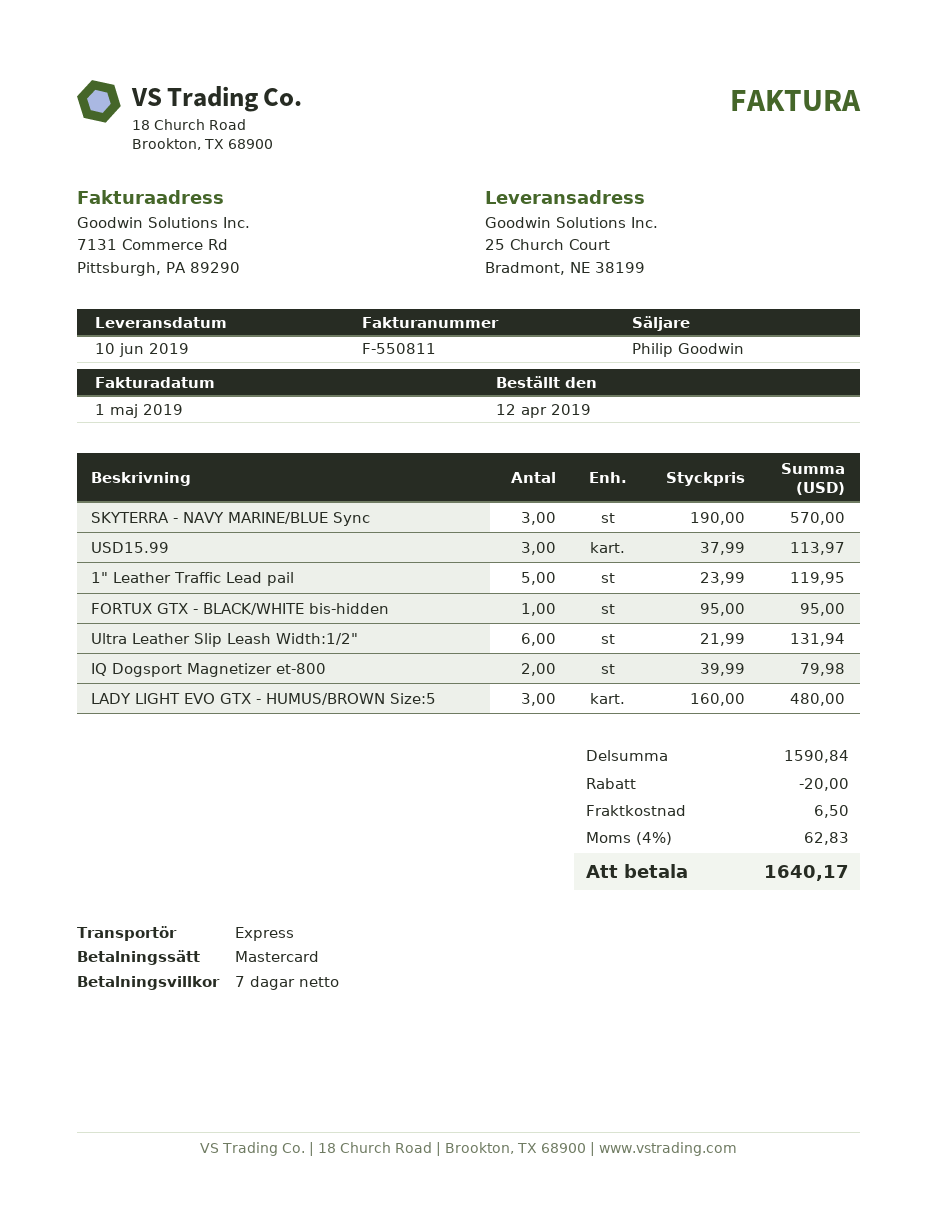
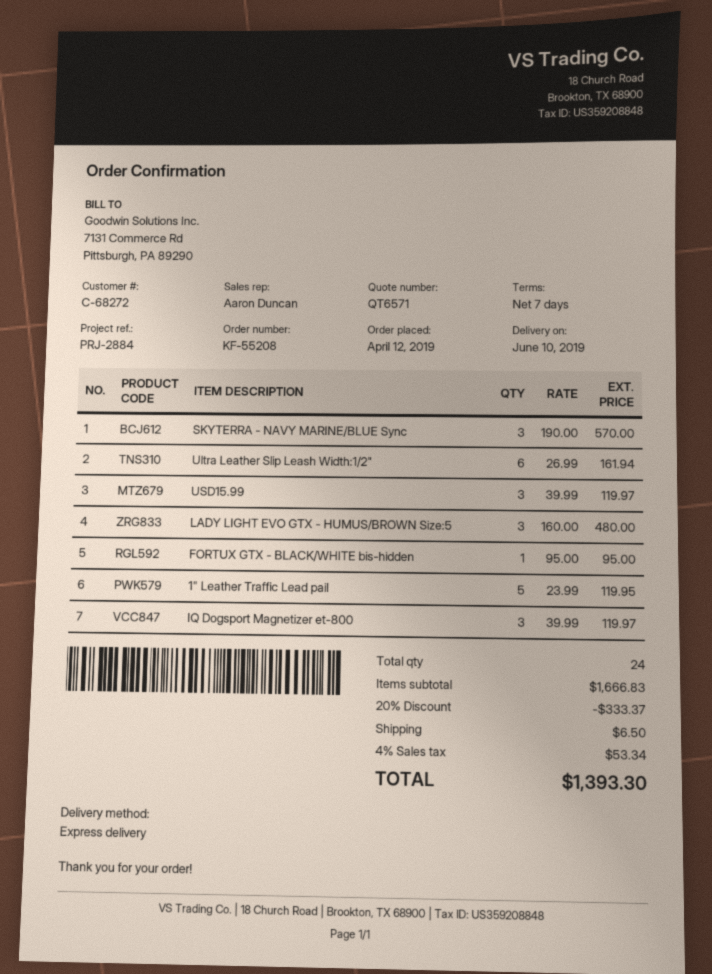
sales rep: Philip Goodwin -> Aaron Duncan
USD15.99: 3 x 37.99 = 113.97 -> 3 x 39.99 = 119.97
Ultra Leather Slip Leash Width:1/2": 6 x 21.99 = 131.94 -> 6 x 26.99 = 161.94
IQ Dogsport Magnetizer et-800: 2 x 39.99 = 79.98 -> 3 x 39.99 = 119.97
subtotal: 1590.84 -> 1666.83
discount: 20.00 -> 333.37
tax: 4% = 62.83 -> 4% = 53.34
total: 1640.17 -> 1393.30

